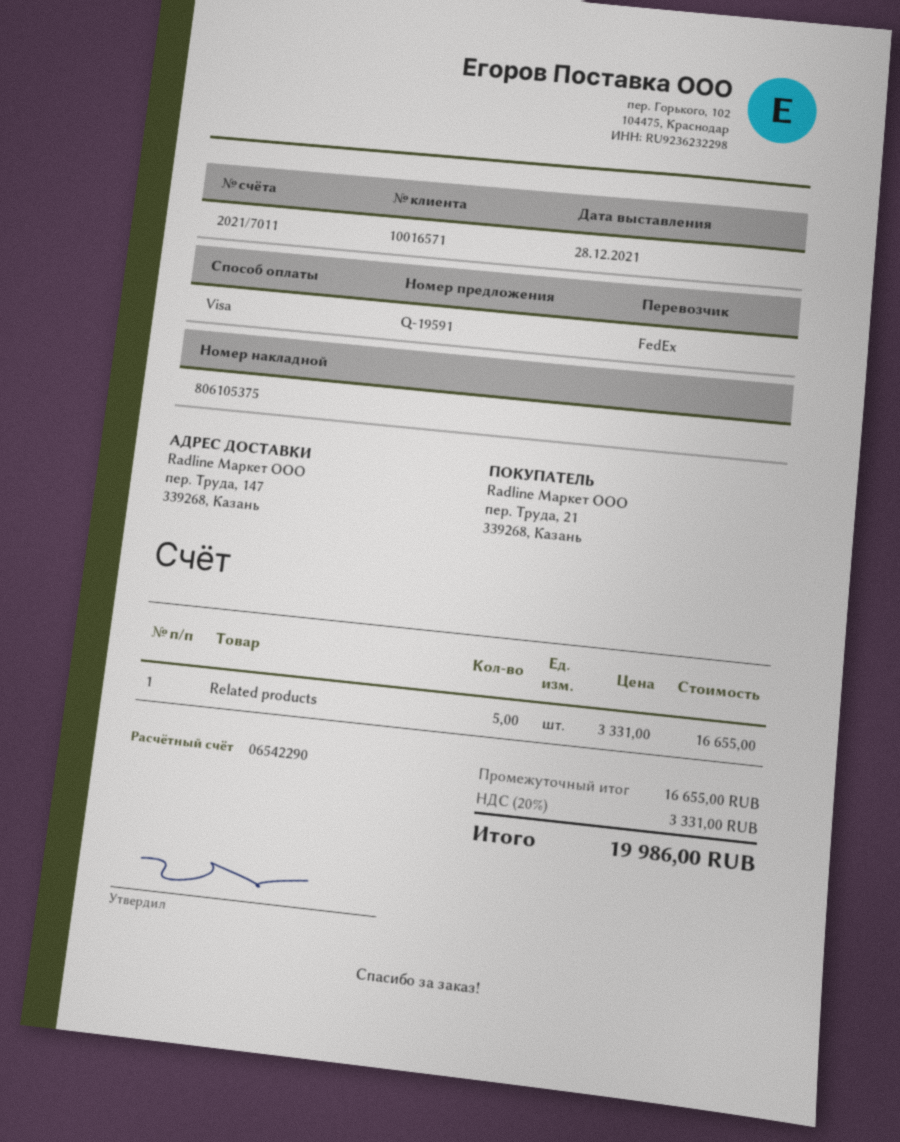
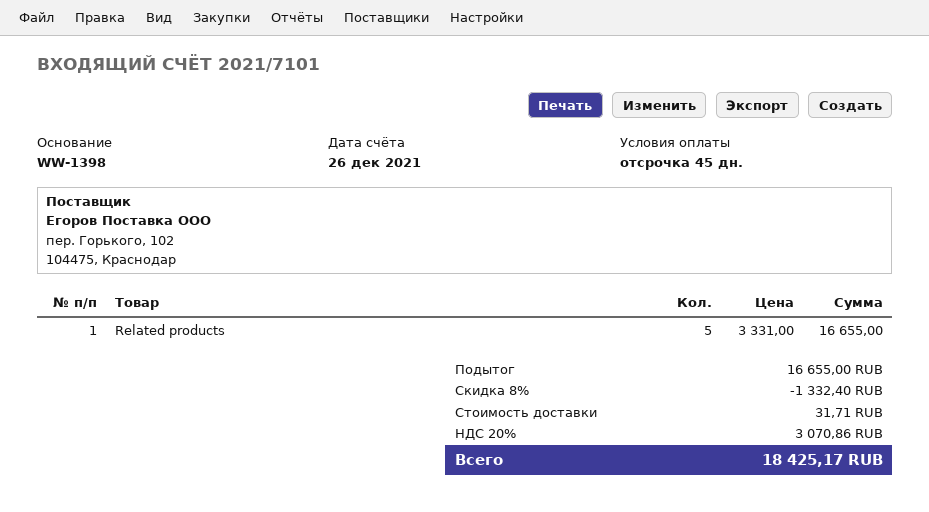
invoice number: 2021/7011 -> 2021/7101
invoice date: 2021-12-28 -> 2021-12-26
discount: none -> 8% = 1332.40
shipping: none -> 31.71
tax: 20% = 3331.00 -> 20% = 3070.86
total: 19986.00 -> 18425.17

